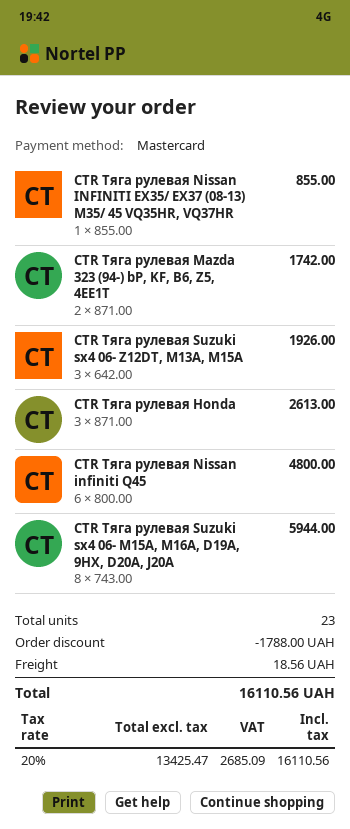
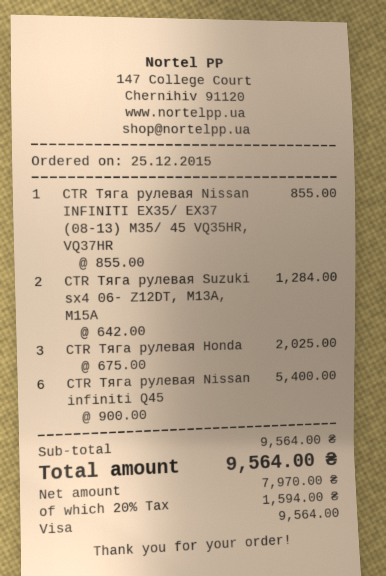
payment method: Mastercard -> Visa
CTR Тяга рулевая Mazda 323 (94-) bP, KF, B6, Z5, 4EE1T: 2 x 871.00 = 1742.00 -> none
CTR Тяга рулевая Suzuki sx4 06- Z12DT, M13A, M15A: 3 x 642.00 = 1926.00 -> 2 x 642.00 = 1284.00
CTR Тяга рулевая Honda: 3 x 871.00 = 2613.00 -> 3 x 675.00 = 2025.00
CTR Тяга рулевая Nissan infiniti Q45: 6 x 800.00 = 4800.00 -> 6 x 900.00 = 5400.00
CTR Тяга рулевая Suzuki sx4 06- M15A, M16A, D19A, 9HX, D20A, J20A: 8 x 743.00 = 5944.00 -> none
discount: 1788.00 -> none
shipping: 18.56 -> none
net: 13425.47 -> 7970.00
tax: 20% = 2685.09 -> 20% = 1594.00
total: 16110.56 -> 9564.00

